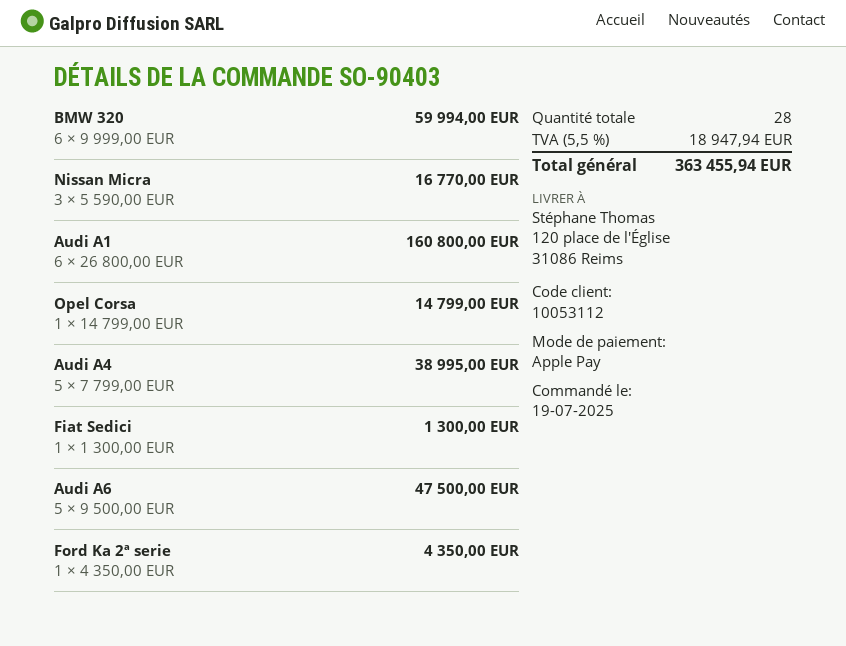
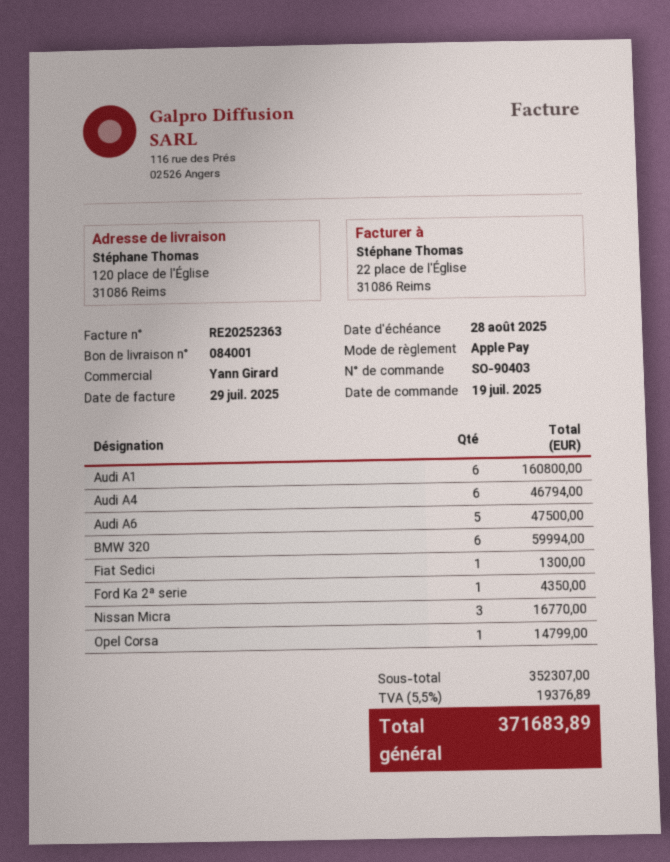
Audi A4: 5 for 38995.00 -> 6 for 46794.00
tax: 5.5% = 18947.94 -> 5.5% = 19376.89
total: 363455.94 -> 371683.89

